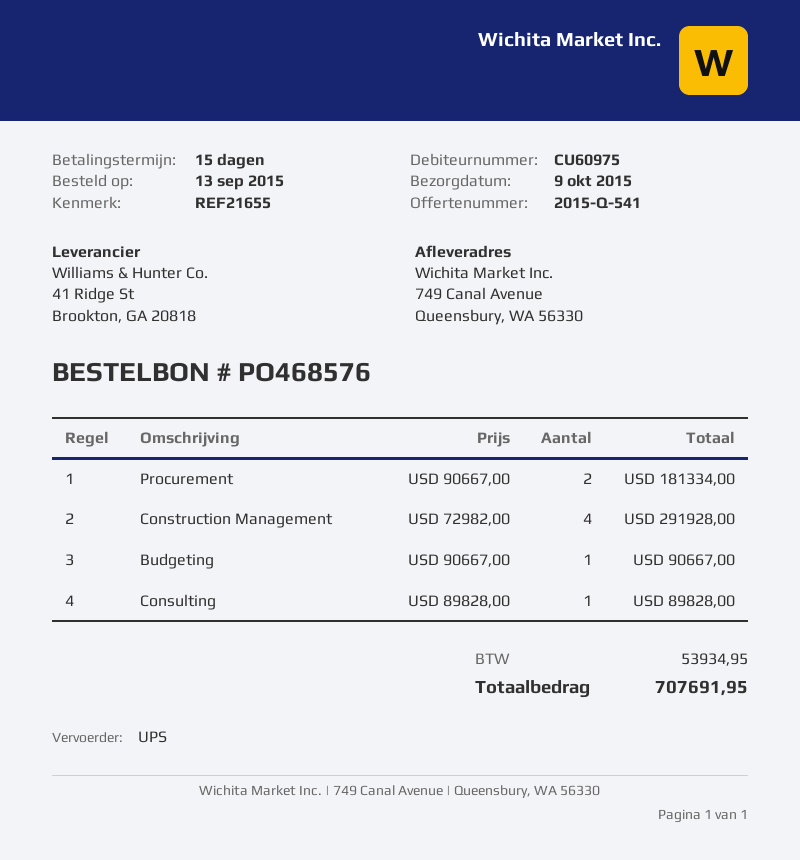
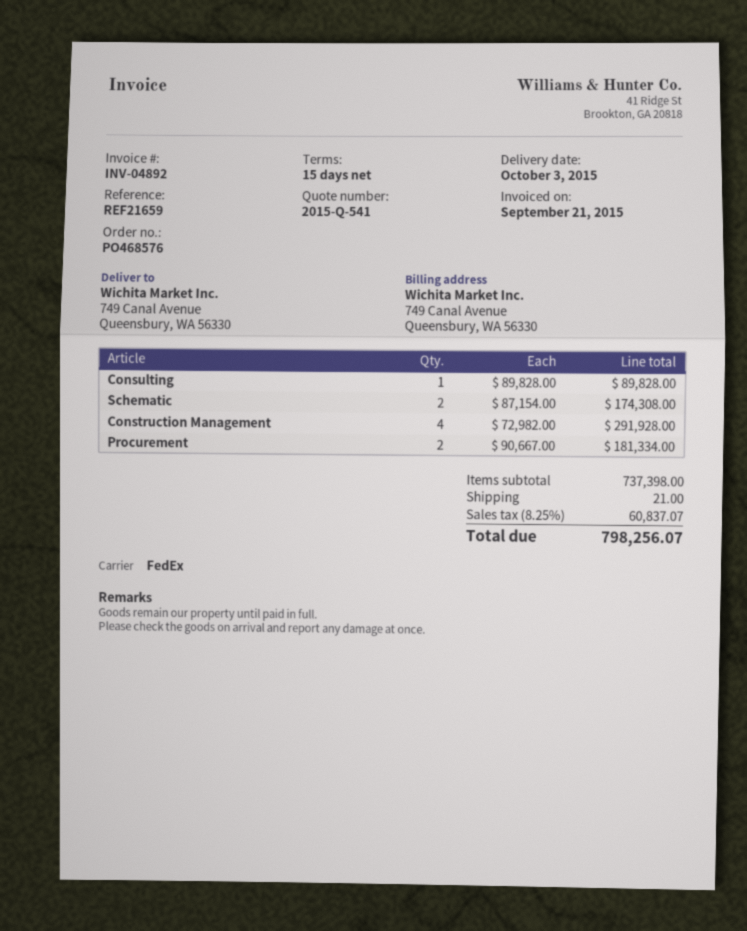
delivery date: 2015-10-09 -> 2015-10-03
reference: REF21655 -> REF21659
shipping method: UPS -> FedEx
Budgeting: 1 x 90667.00 = 90667.00 -> none
Schematic: none -> 2 x 87154.00 = 174308.00
shipping: none -> 21.00
tax: 53934.95 -> 60837.07
total: 707691.95 -> 798256.07

